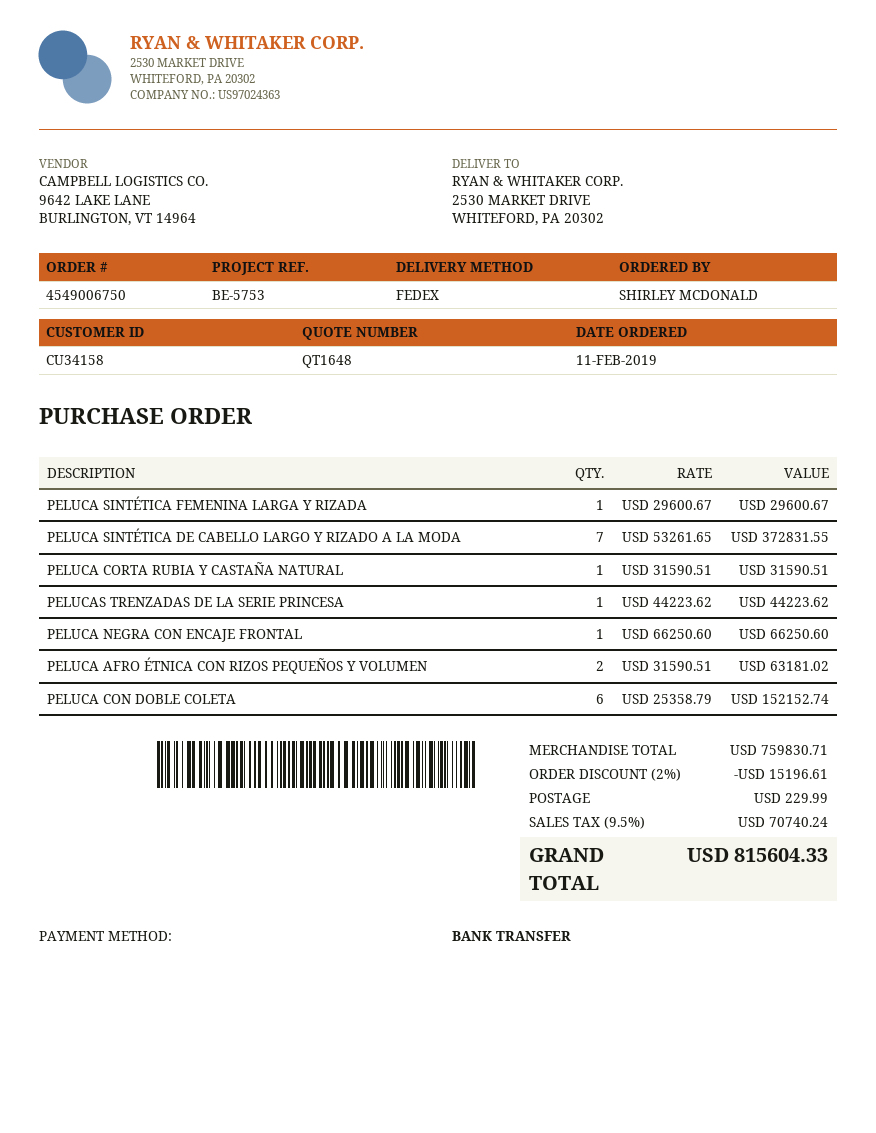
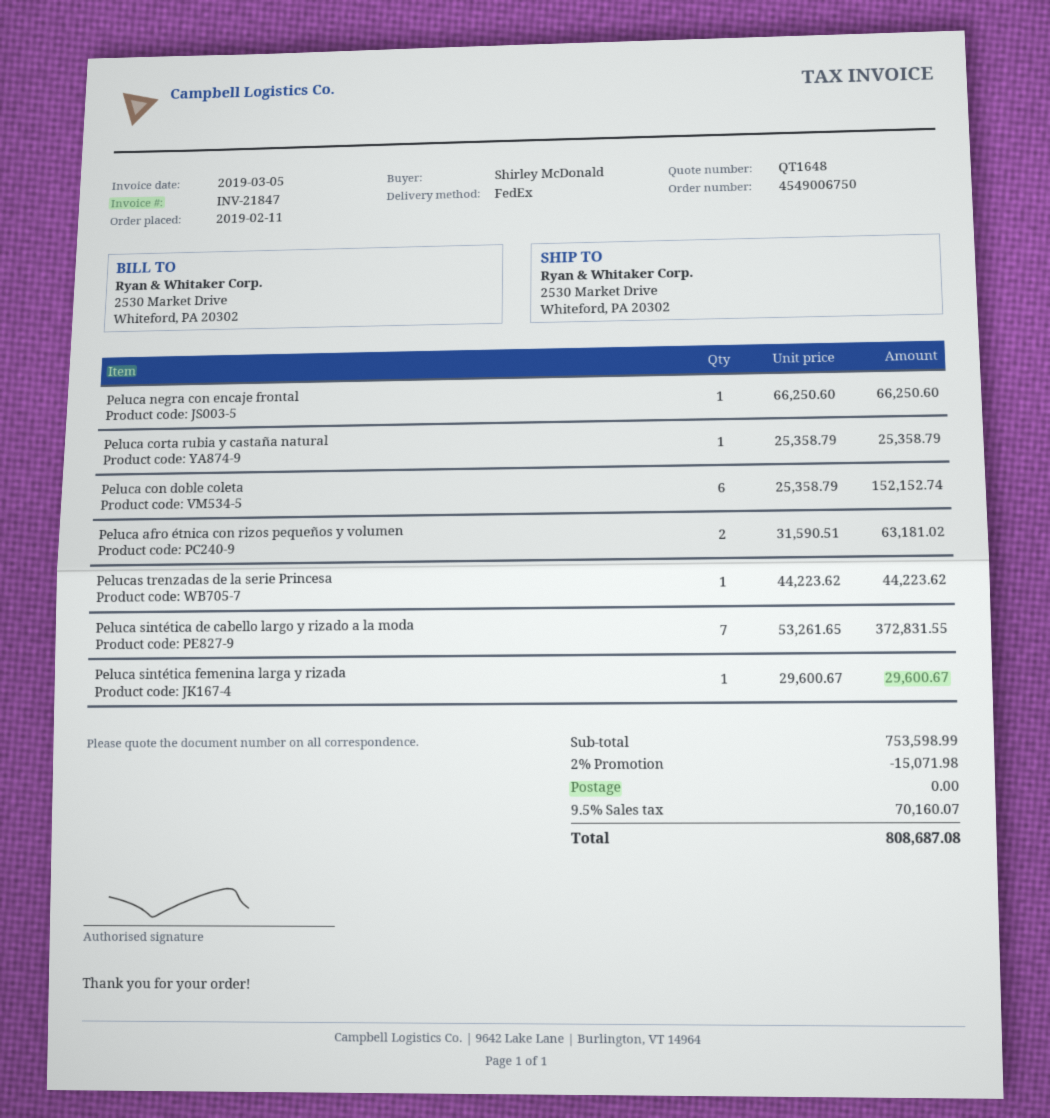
PELUCA CORTA RUBIA Y CASTAÑA NATURAL: 1 x 31590.51 = 31590.51 -> 1 x 25358.79 = 25358.79
subtotal: 759830.71 -> 753598.99
discount: 2% = 15196.61 -> 2% = 15071.98
shipping: 229.99 -> 0.00
tax: 9.5% = 70740.24 -> 9.5% = 70160.07
total: 815604.33 -> 808687.08

